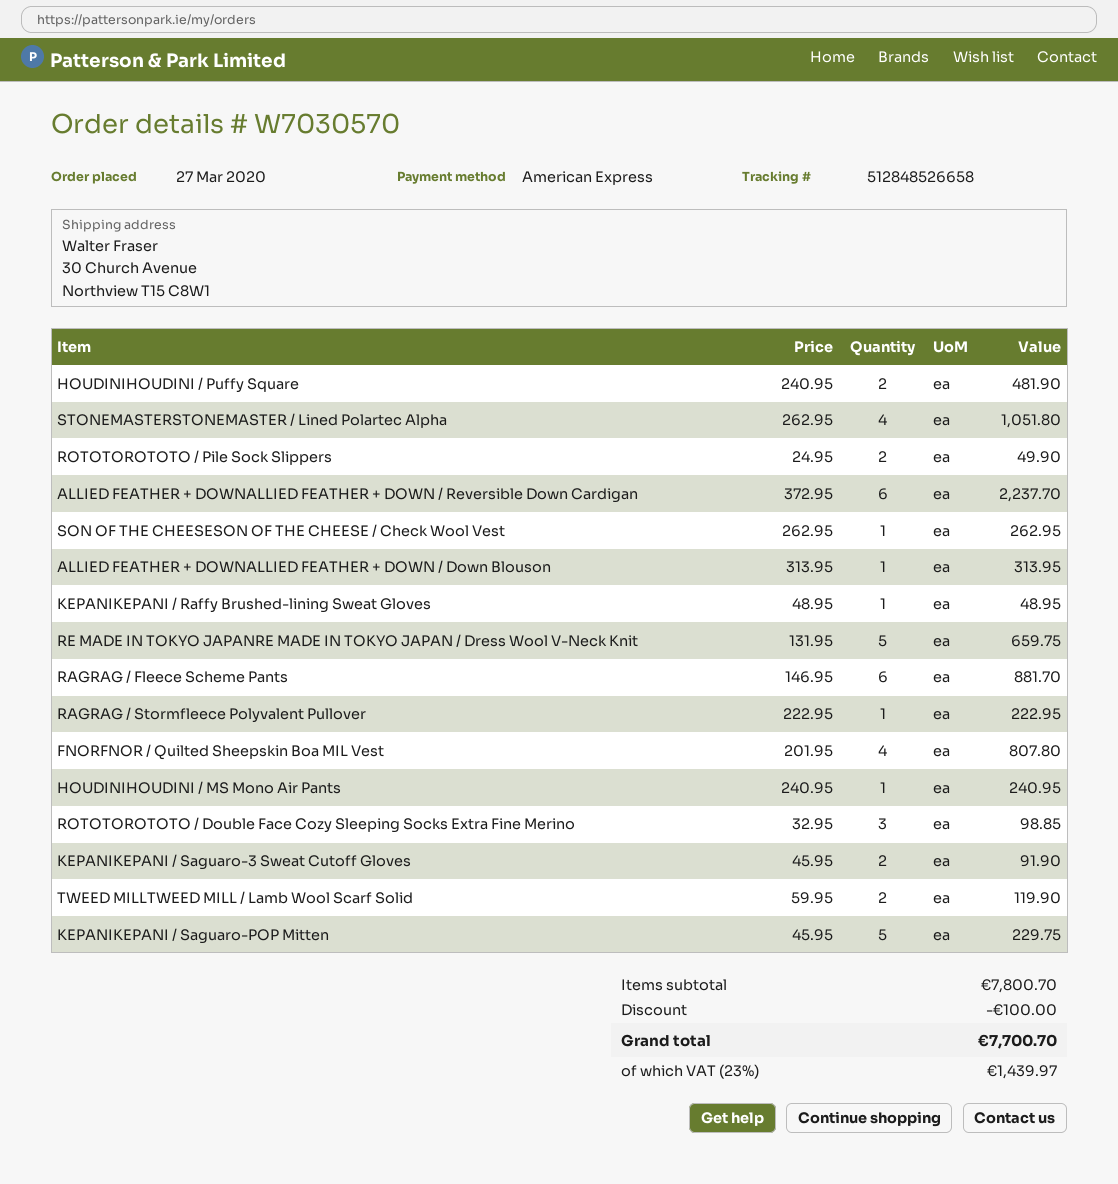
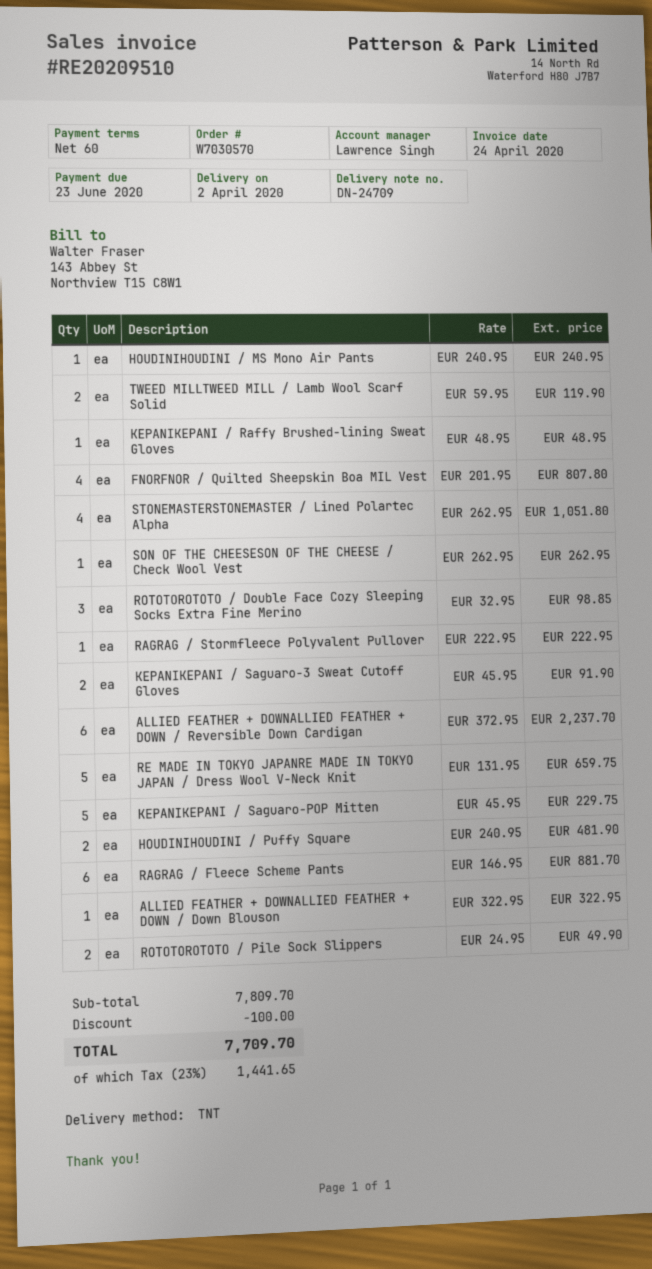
ALLIED FEATHER + DOWNALLIED FEATHER + DOWN / Down Blouson: 1 x 313.95 = 313.95 -> 1 x 322.95 = 322.95
subtotal: 7800.70 -> 7809.70
tax: 23% = 1439.97 -> 23% = 1441.65
total: 7700.70 -> 7709.70

